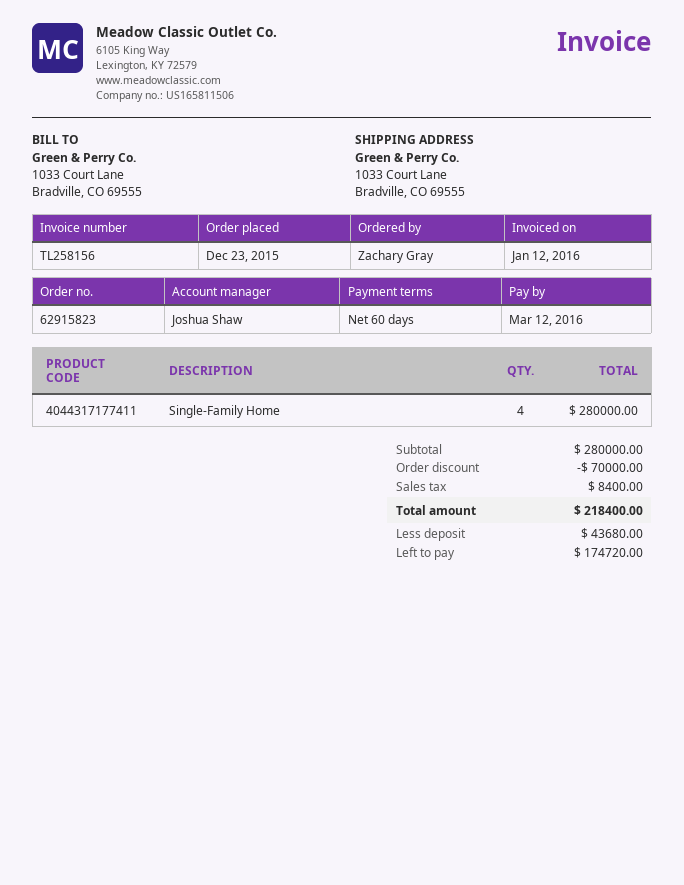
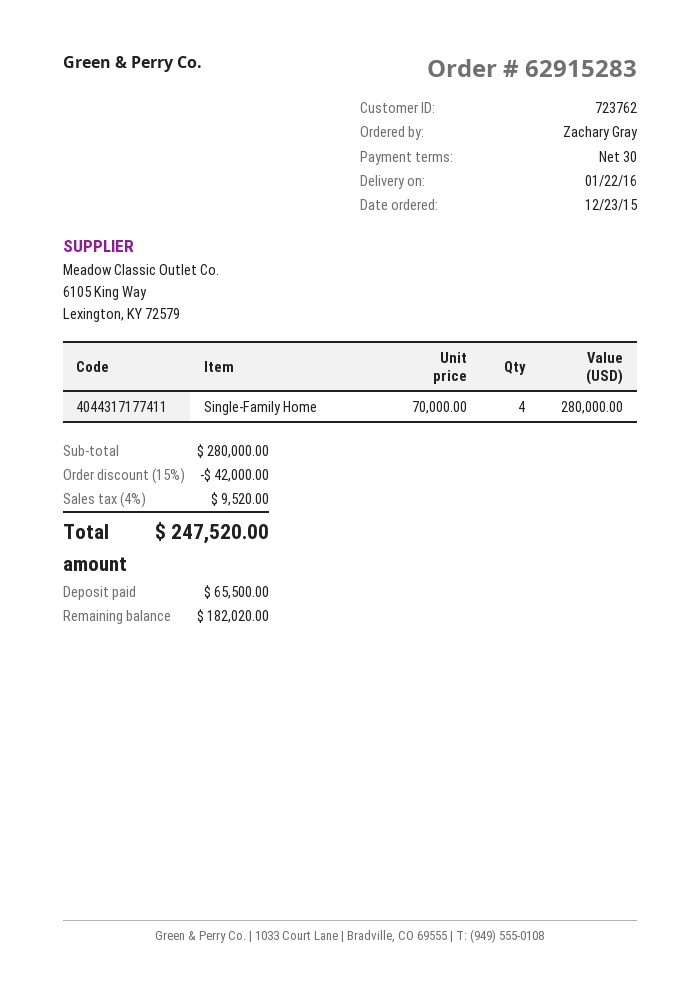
order number: 62915823 -> 62915283
payment terms: 60 days -> 30 days
discount: 70000.00 -> 42000.00
tax: 8400.00 -> 9520.00
total: 218400.00 -> 247520.00
deposit: 43680.00 -> 65500.00
balance: 174720.00 -> 182020.00

